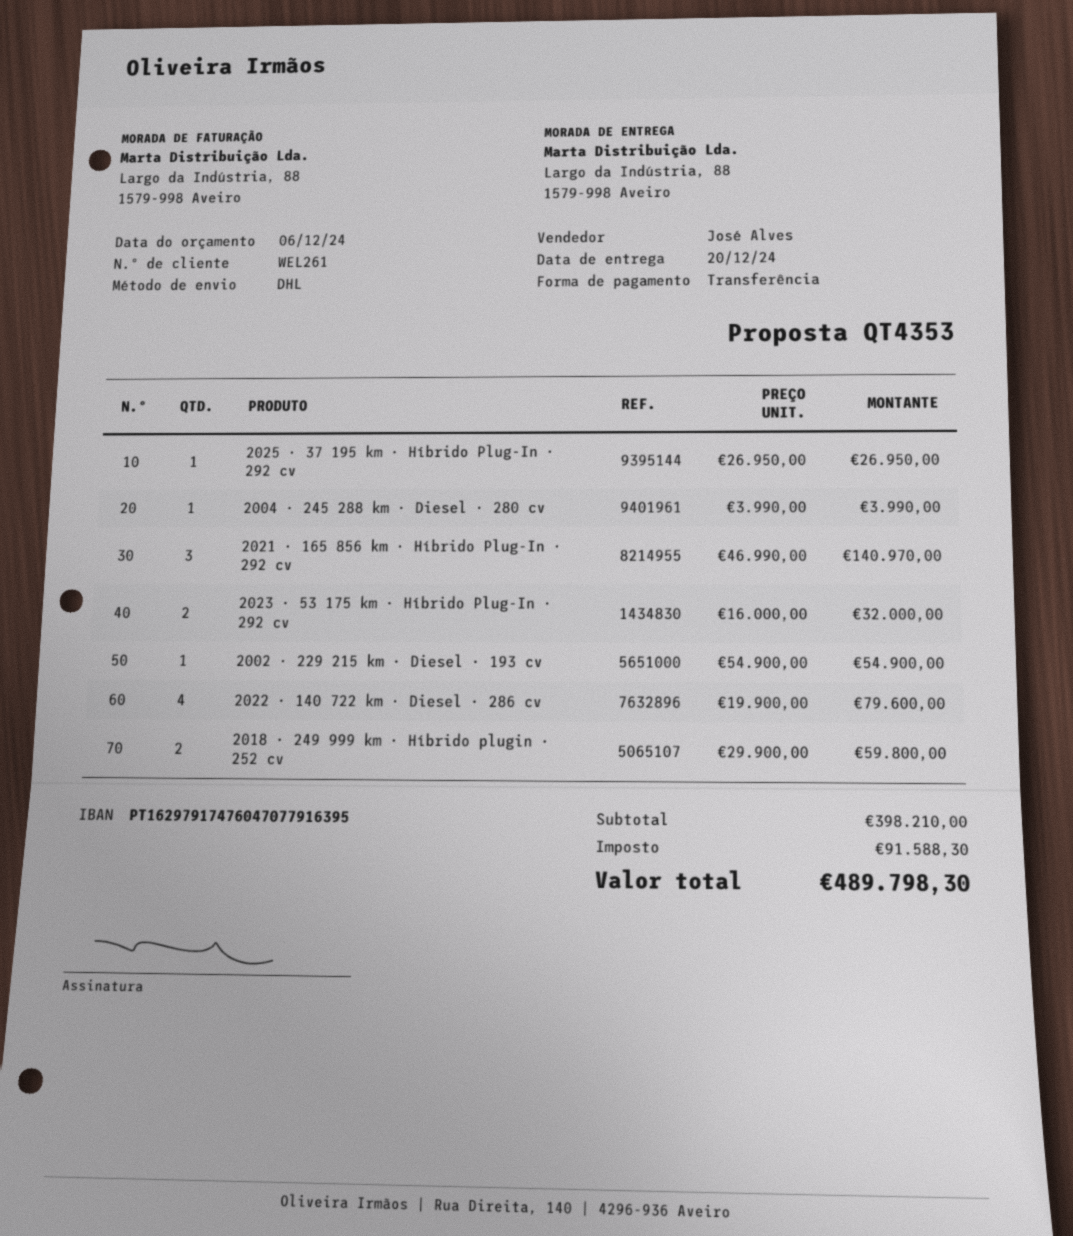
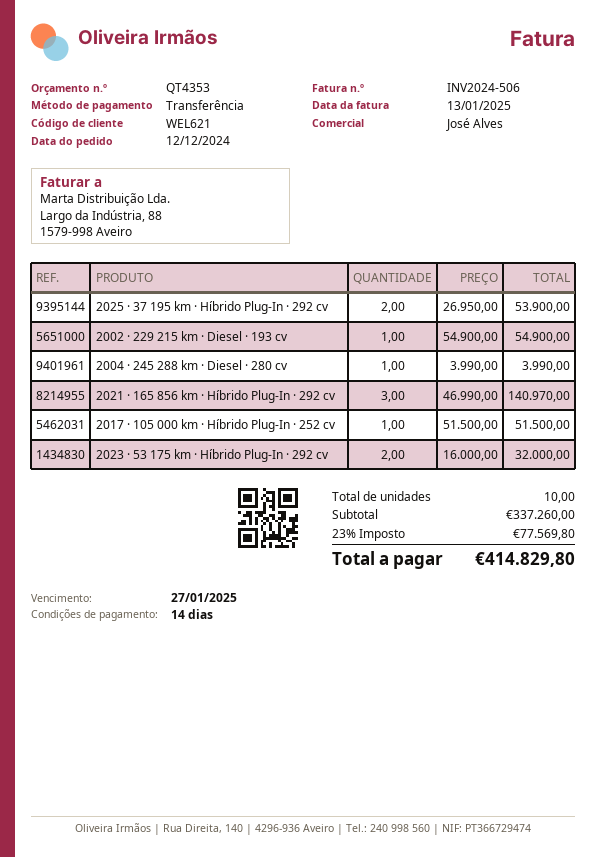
customer number: WEL261 -> WEL621
2025 · 37 195 km · Híbrido Plug-In · 292 cv: 1 x 26950.00 = 26950.00 -> 2 x 26950.00 = 53900.00
2022 · 140 722 km · Diesel · 286 cv: 4 x 19900.00 = 79600.00 -> none
2018 · 249 999 km · Híbrido plugin · 252 cv: 2 x 29900.00 = 59800.00 -> none
2017 · 105 000 km · Híbrido Plug-In · 252 cv: none -> 1 x 51500.00 = 51500.00
subtotal: 398210.00 -> 337260.00
tax: 91588.30 -> 77569.80
total: 489798.30 -> 414829.80

